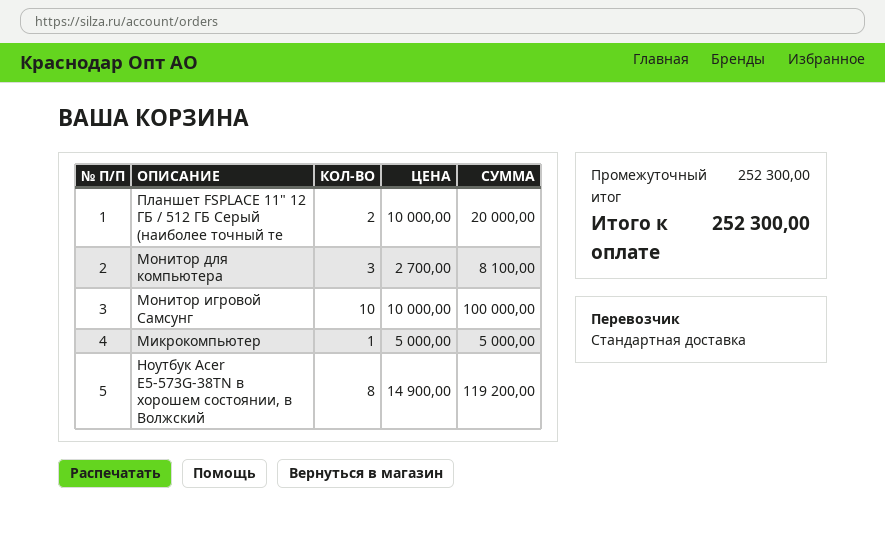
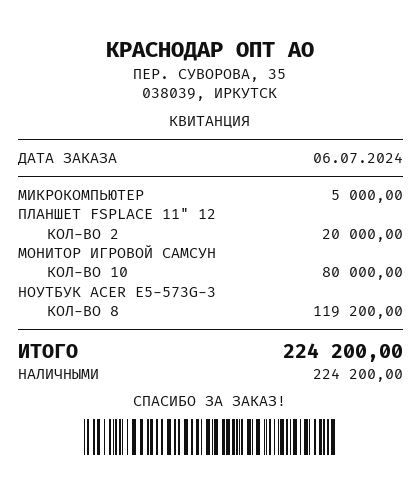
Монитор для компьютера: 3 for 8100.00 -> none
Монитор игровой Самсунг: 10 for 100000.00 -> 10 for 80000.00
total: 252300.00 -> 224200.00

